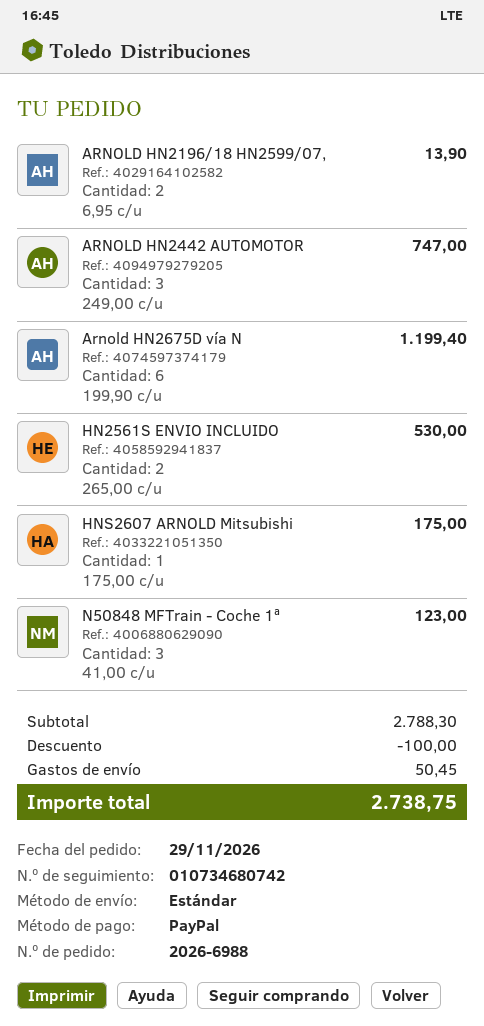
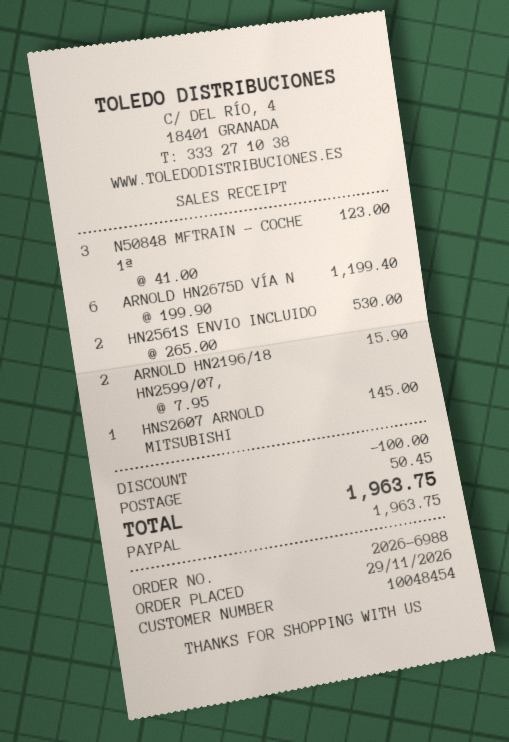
ARNOLD HN2196/18 HN2599/07,: 2 x 6.95 = 13.90 -> 2 x 7.95 = 15.90
ARNOLD HN2442 AUTOMOTOR: 3 x 249.00 = 747.00 -> none
HNS2607 ARNOLD Mitsubishi: 1 x 175.00 = 175.00 -> 1 x 145.00 = 145.00
total: 2738.75 -> 1963.75

